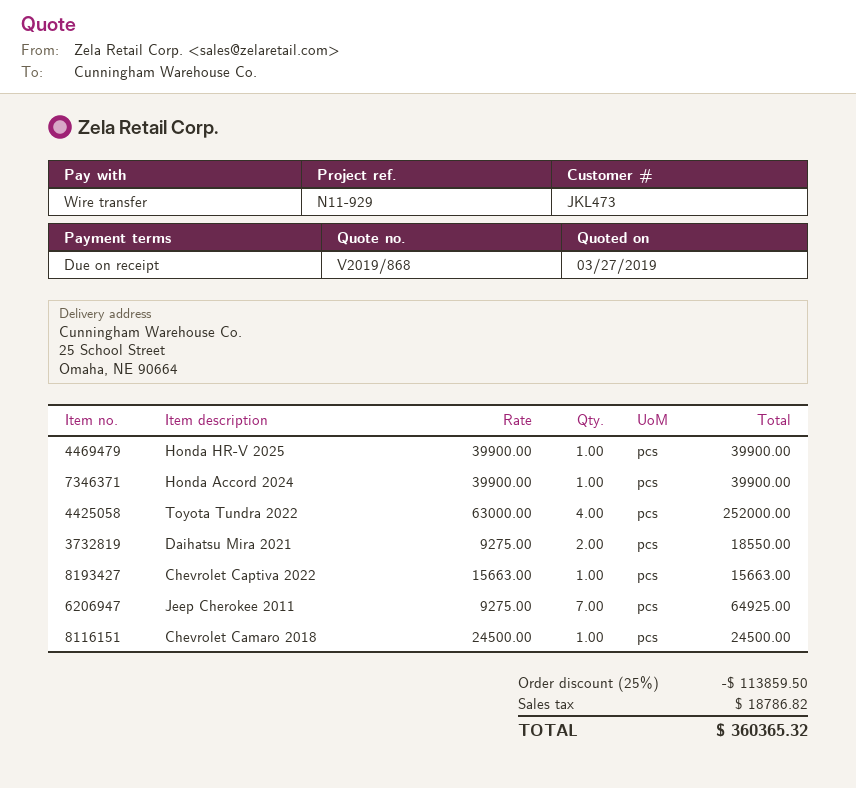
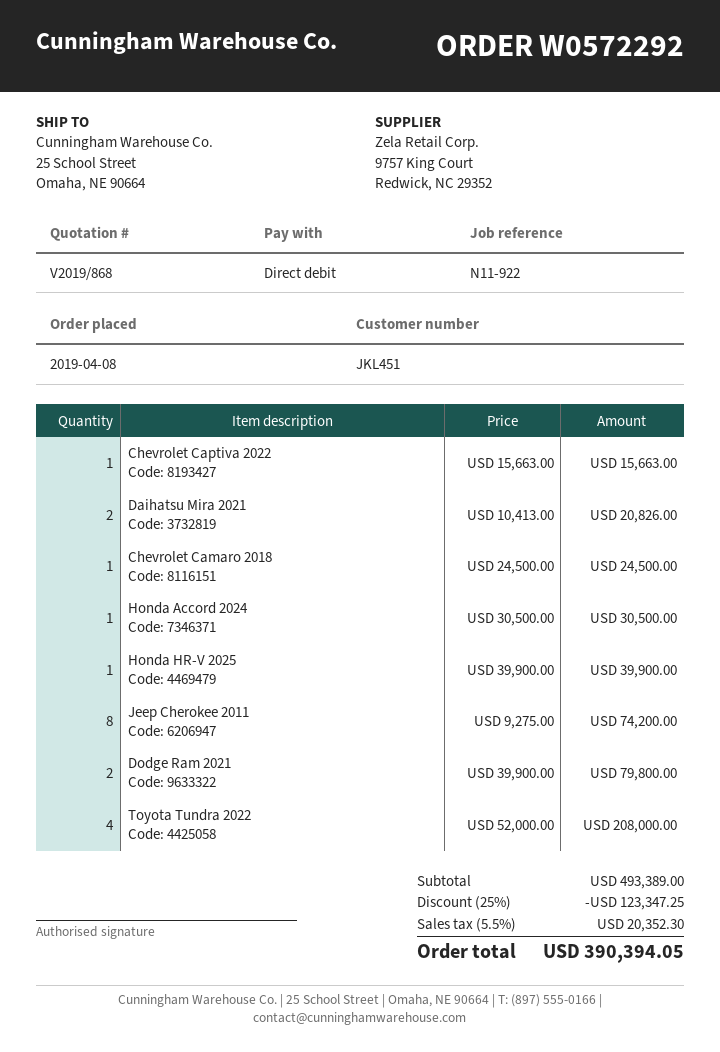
customer number: JKL473 -> JKL451
reference: N11-929 -> N11-922
payment method: bank transfer -> direct debit
Honda Accord 2024: 1 x 39900.00 = 39900.00 -> 1 x 30500.00 = 30500.00
Toyota Tundra 2022: 4 x 63000.00 = 252000.00 -> 4 x 52000.00 = 208000.00
Daihatsu Mira 2021: 2 x 9275.00 = 18550.00 -> 2 x 10413.00 = 20826.00
Jeep Cherokee 2011: 7 x 9275.00 = 64925.00 -> 8 x 9275.00 = 74200.00
Dodge Ram 2021: none -> 2 x 39900.00 = 79800.00
discount: 25% = 113859.50 -> 25% = 123347.25
tax: 18786.82 -> 20352.30
total: 360365.32 -> 390394.05

